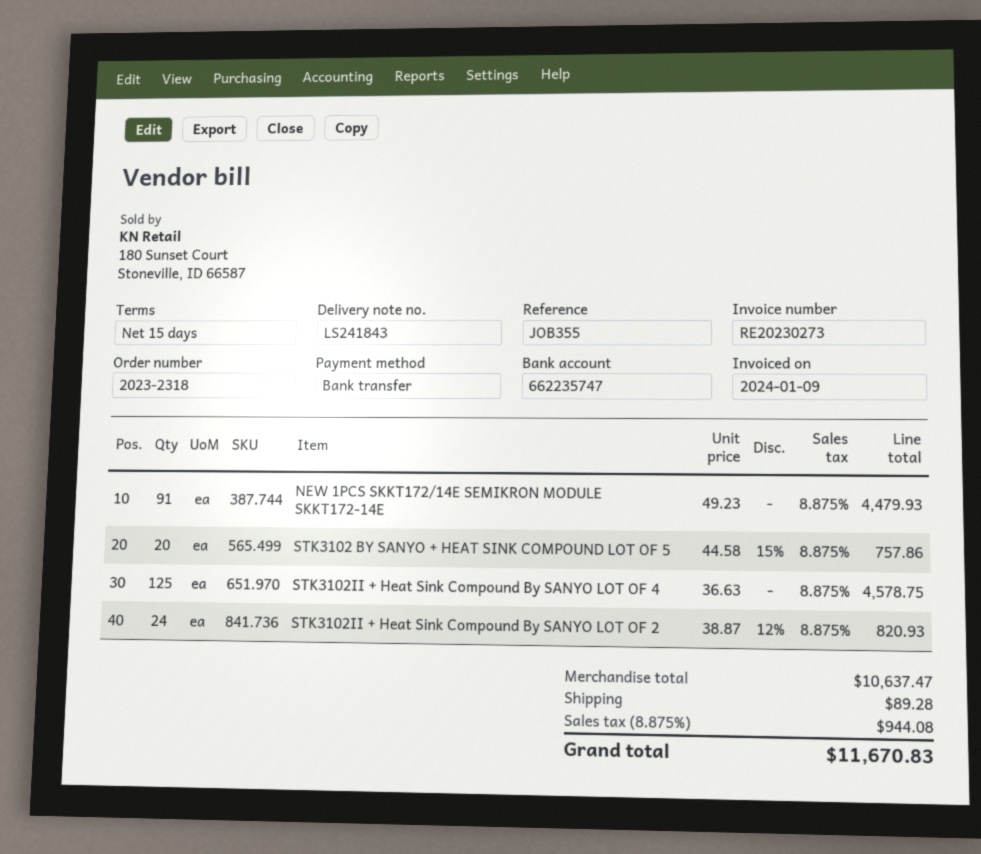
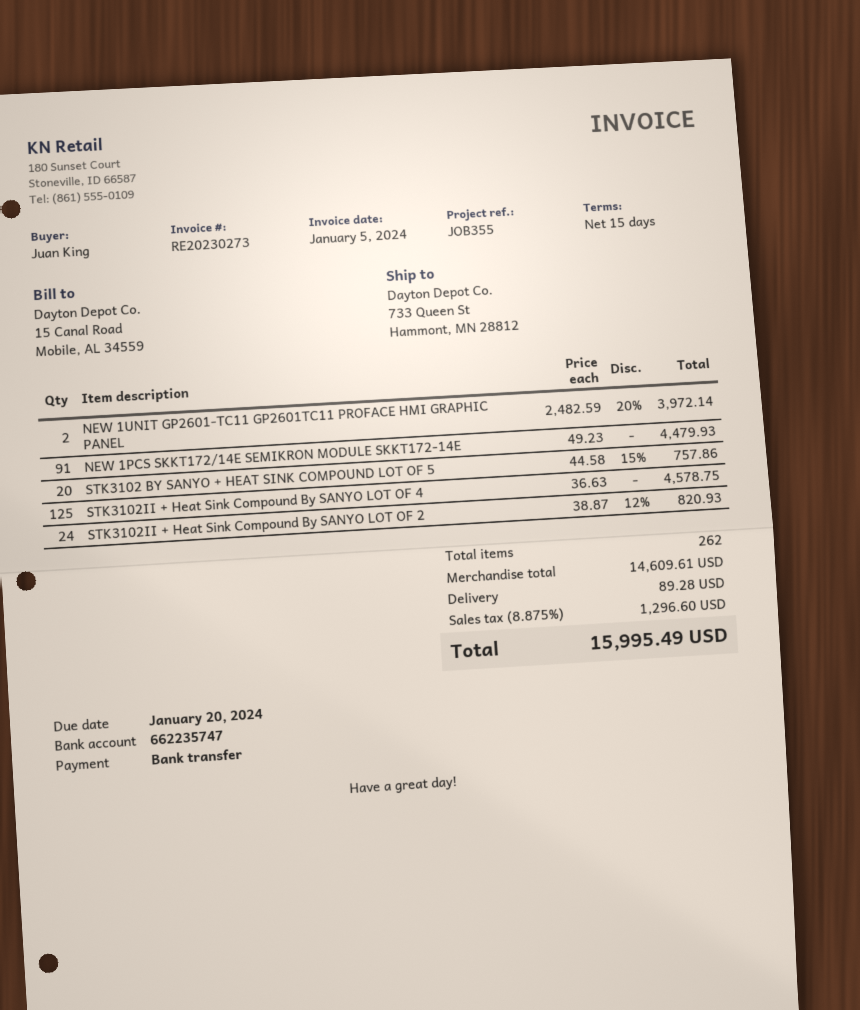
invoice date: 2024-01-09 -> 2024-01-05
NEW 1UNIT GP2601-TC11 GP2601TC11 PROFACE HMI GRAPHIC PANEL: none -> 2 x 2482.59 - 20% = 3972.14
subtotal: 10637.47 -> 14609.61
tax: 8.875% = 944.08 -> 8.875% = 1296.60
total: 11670.83 -> 15995.49

